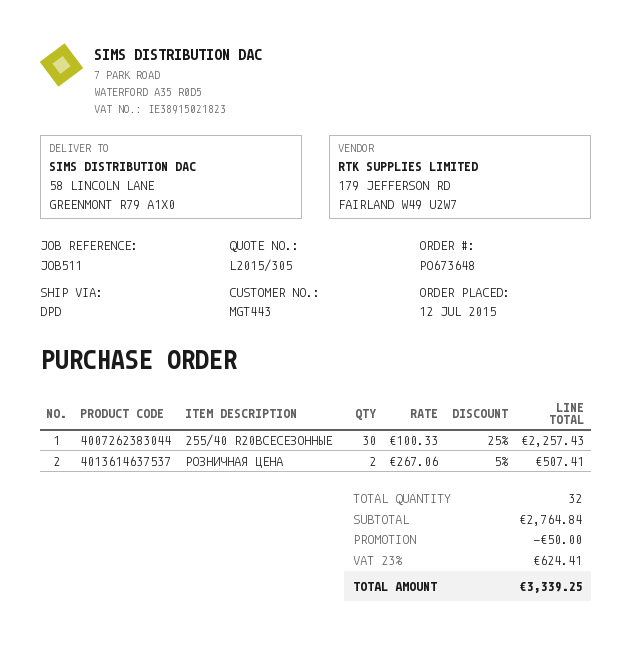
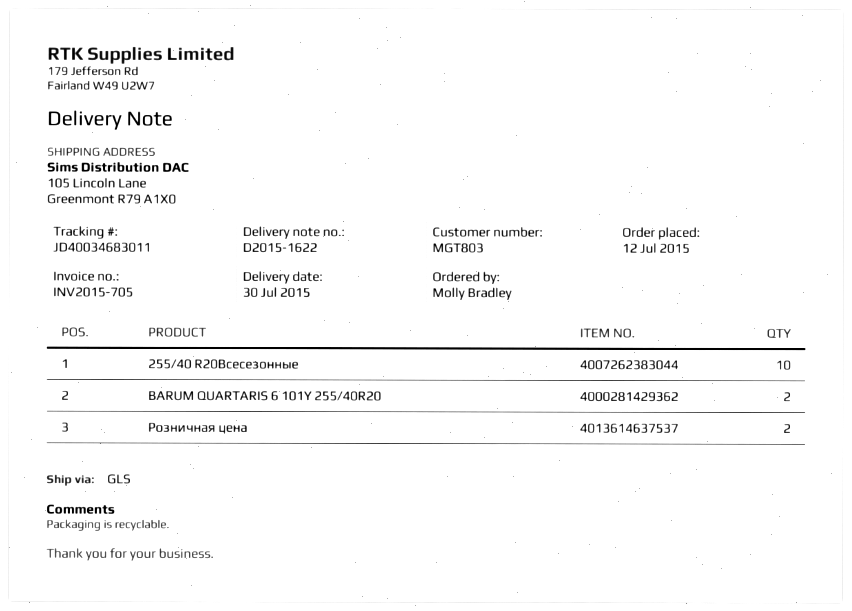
customer number: MGT443 -> MGT803
shipping method: DPD -> GLS
ship to: 58 LINCOLN LANE, GREENMONT R79 A1X0 -> 105 Lincoln Lane, Greenmont R79 A1X0
255/40 R20ВСЕСЕЗОННЫЕ: 30 -> 10
BARUM QUARTARIS 6 101Y 255/40R20: none -> 2

